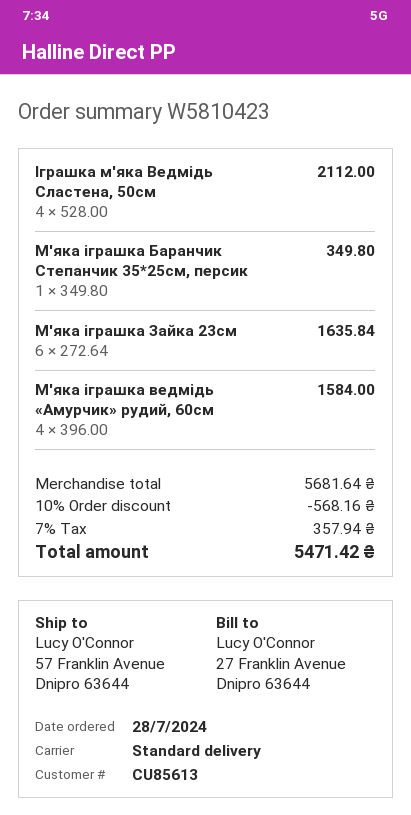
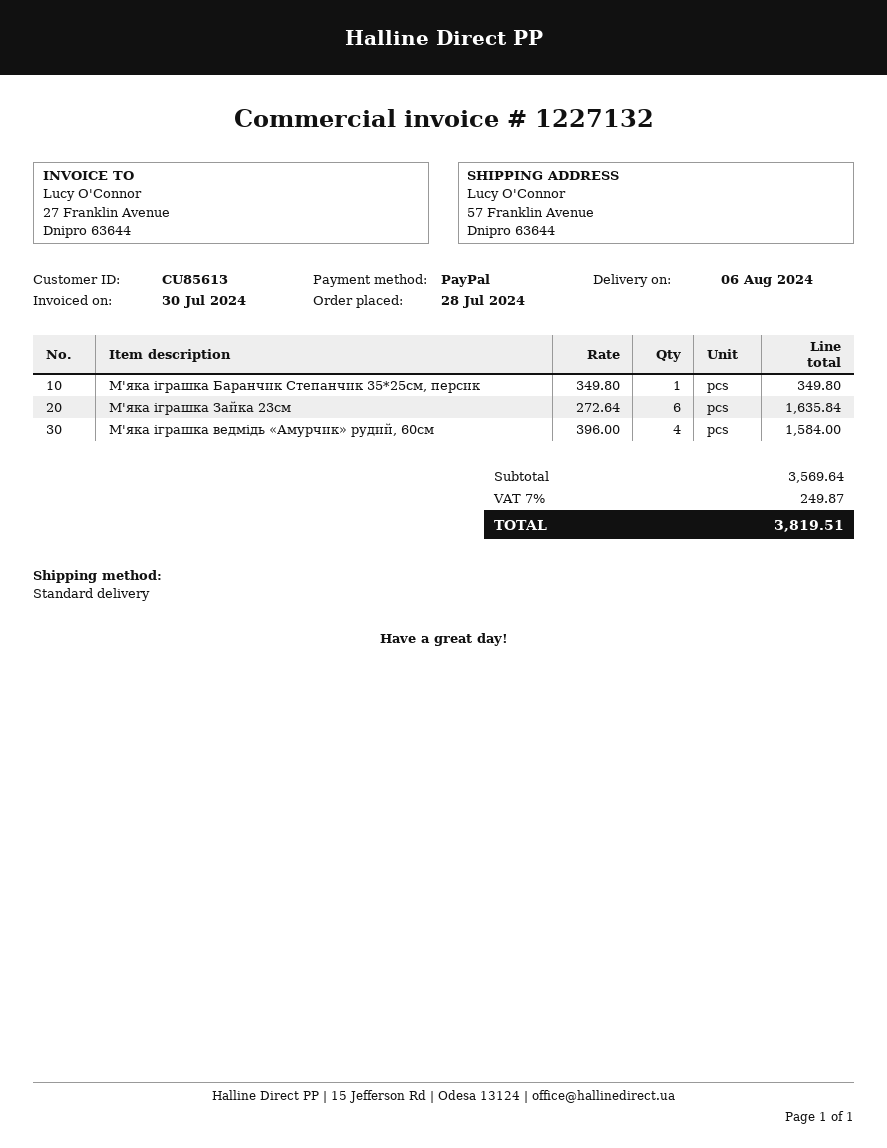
Іграшка м'яка Ведмідь Сластена, 50см: 4 x 528.00 = 2112.00 -> none
subtotal: 5681.64 -> 3569.64
discount: 10% = 568.16 -> none
tax: 7% = 357.94 -> 7% = 249.87
total: 5471.42 -> 3819.51

